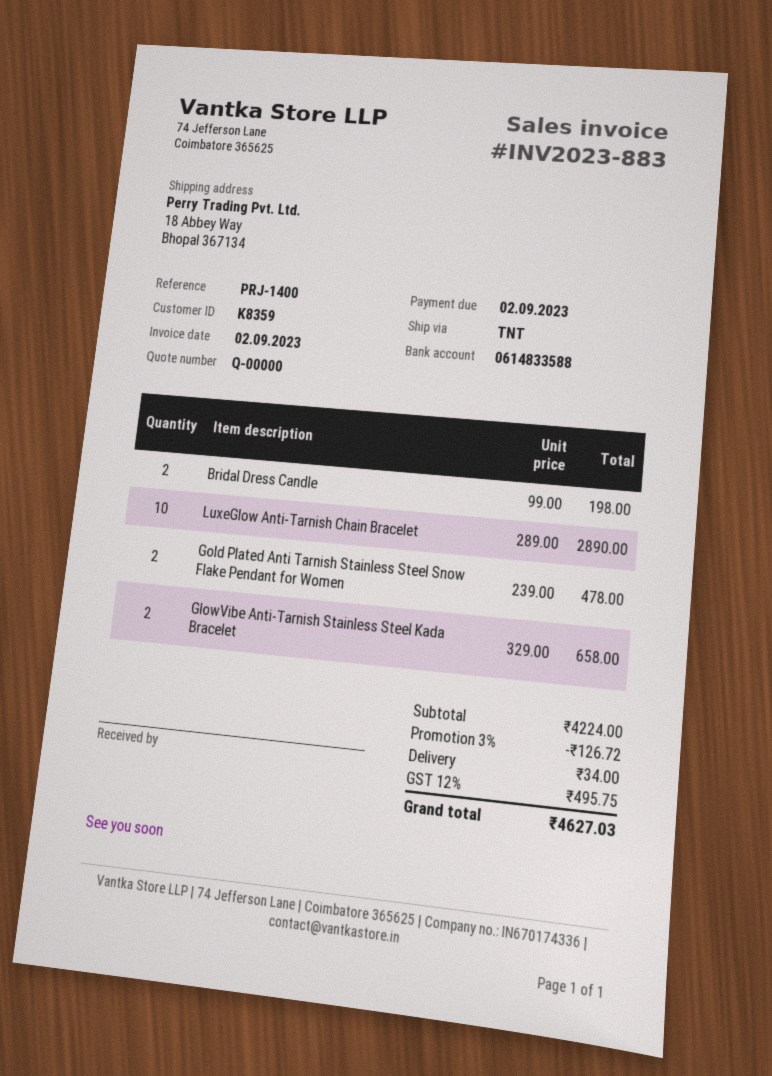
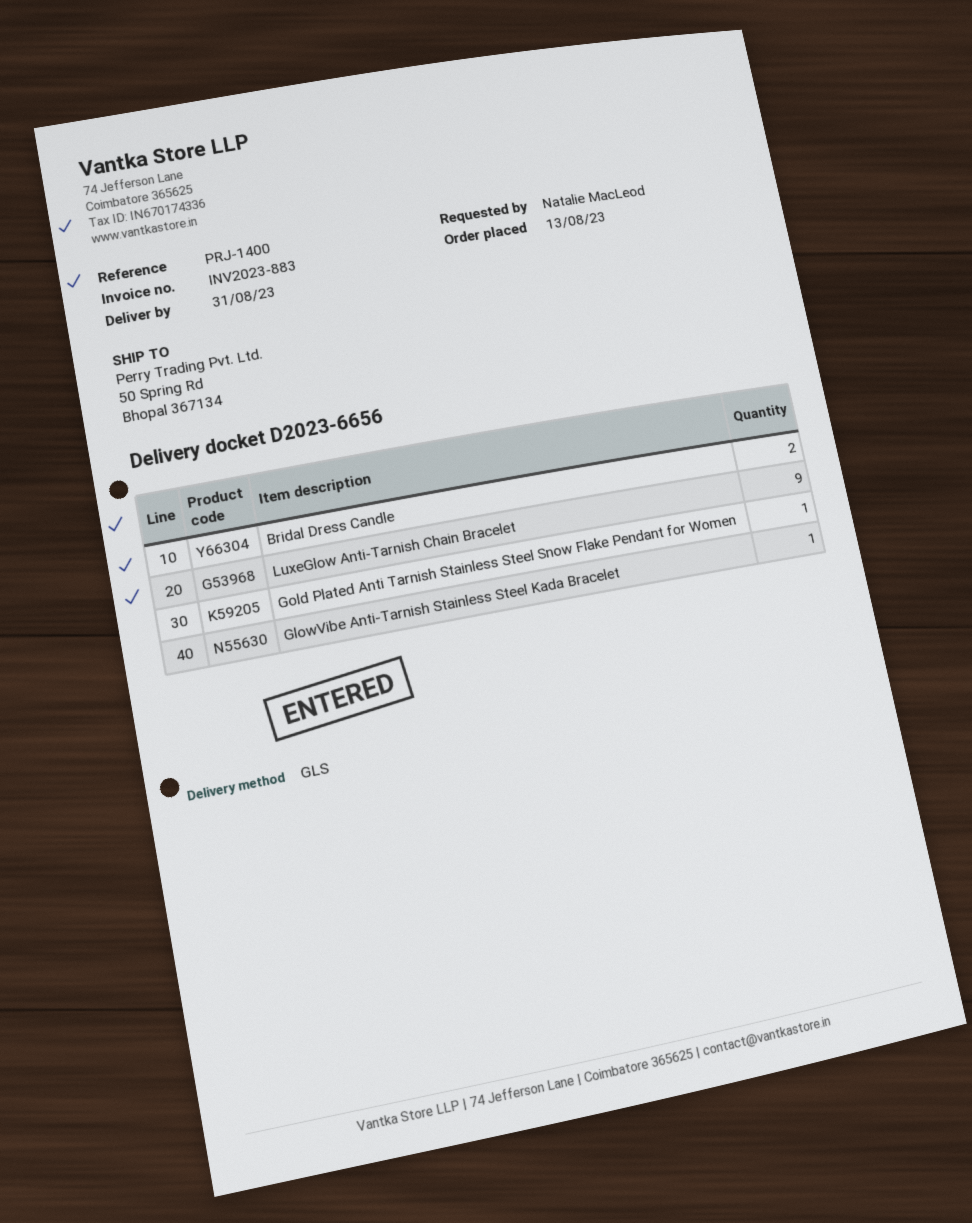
shipping method: TNT -> GLS
ship to: 18 Abbey Way, Bhopal 367134 -> 50 Spring Rd, Bhopal 367134
LuxeGlow Anti-Tarnish Chain Bracelet: 10 -> 9
Gold Plated Anti Tarnish Stainless Steel Snow Flake Pendant for Women: 2 -> 1
GlowVibe Anti-Tarnish Stainless Steel Kada Bracelet: 2 -> 1

